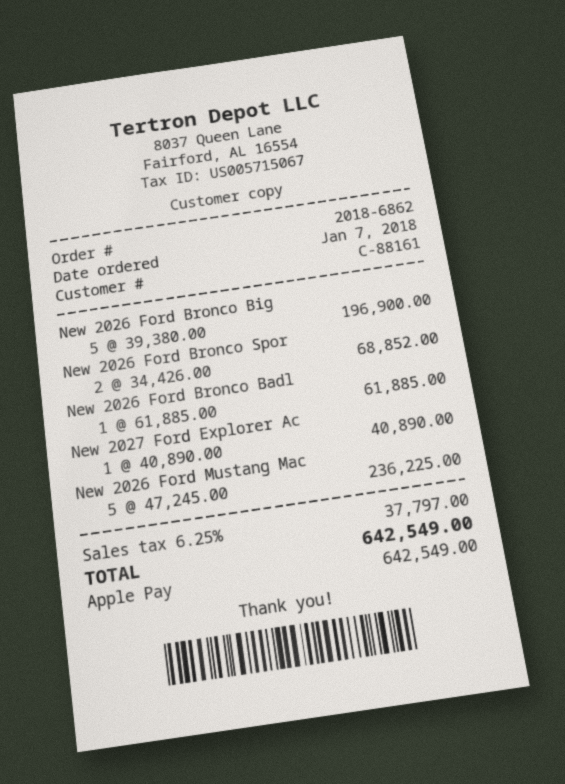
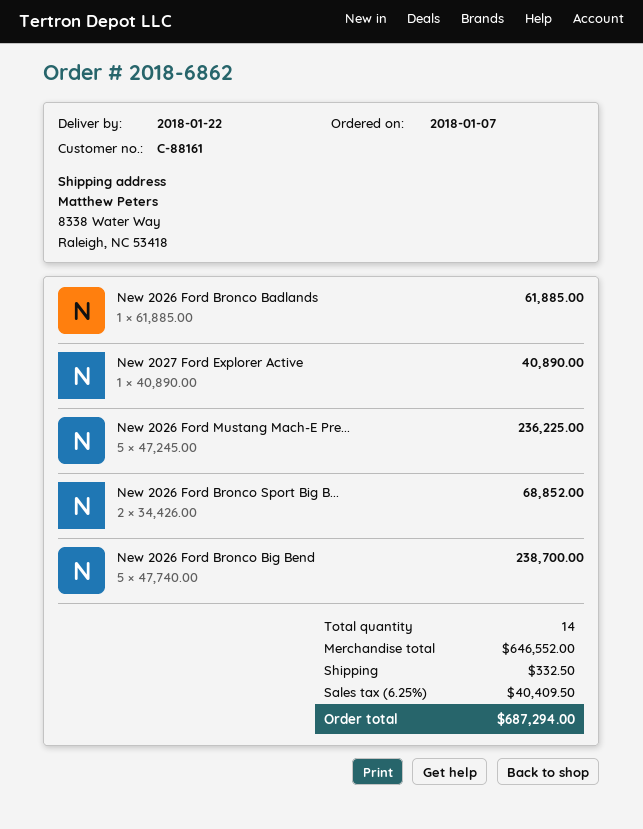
New 2026 Ford Bronco Big: 5 x 39380.00 = 196900.00 -> 5 x 47740.00 = 238700.00
shipping: none -> 332.50
tax: 6.25% = 37797.00 -> 6.25% = 40409.50
total: 642549.00 -> 687294.00

